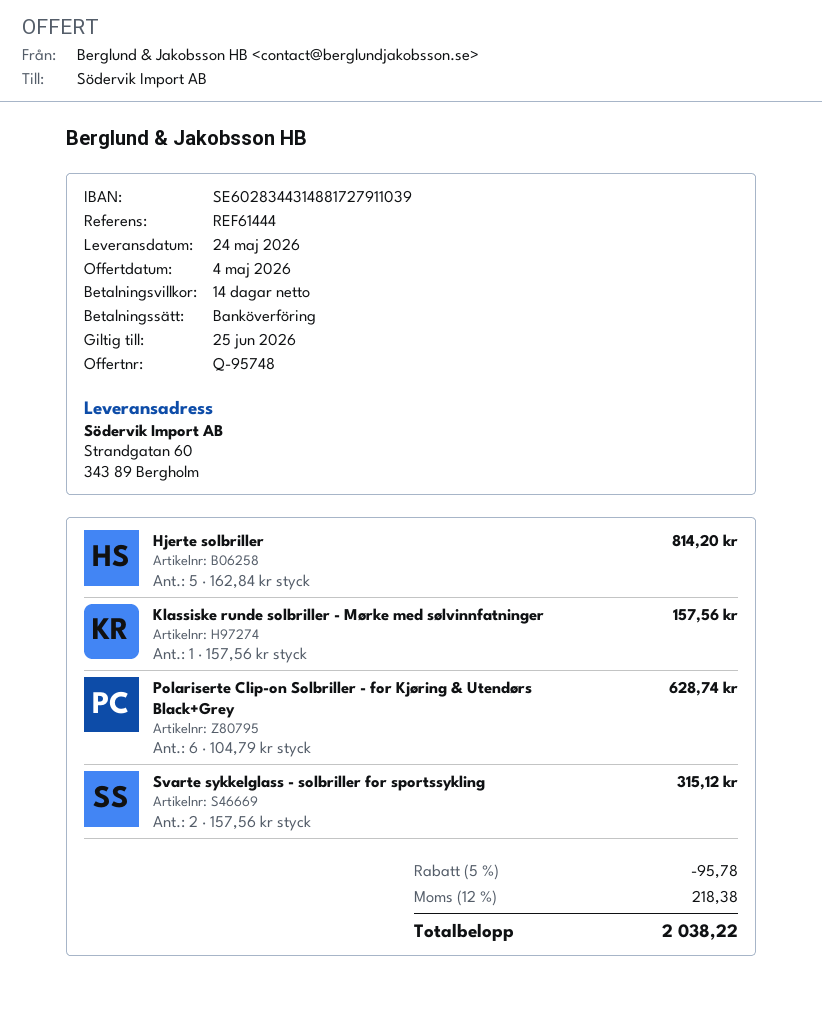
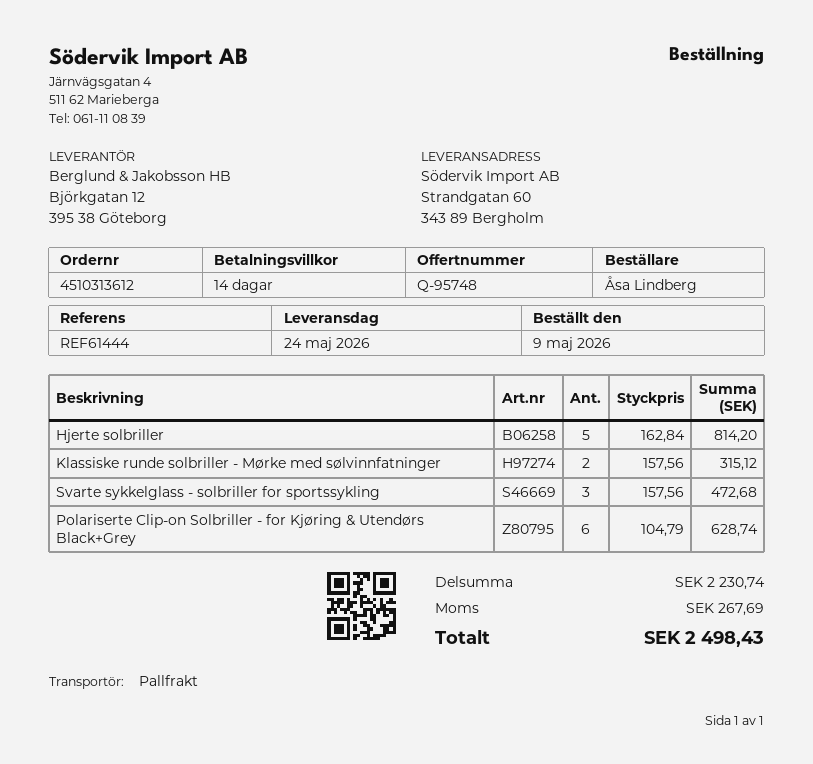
Klassiske runde solbriller - Mørke med sølvinnfatninger: 1 x 157.56 = 157.56 -> 2 x 157.56 = 315.12
Svarte sykkelglass - solbriller for sportssykling: 2 x 157.56 = 315.12 -> 3 x 157.56 = 472.68
discount: 5% = 95.78 -> none
tax: 218.38 -> 267.69
total: 2038.22 -> 2498.43

